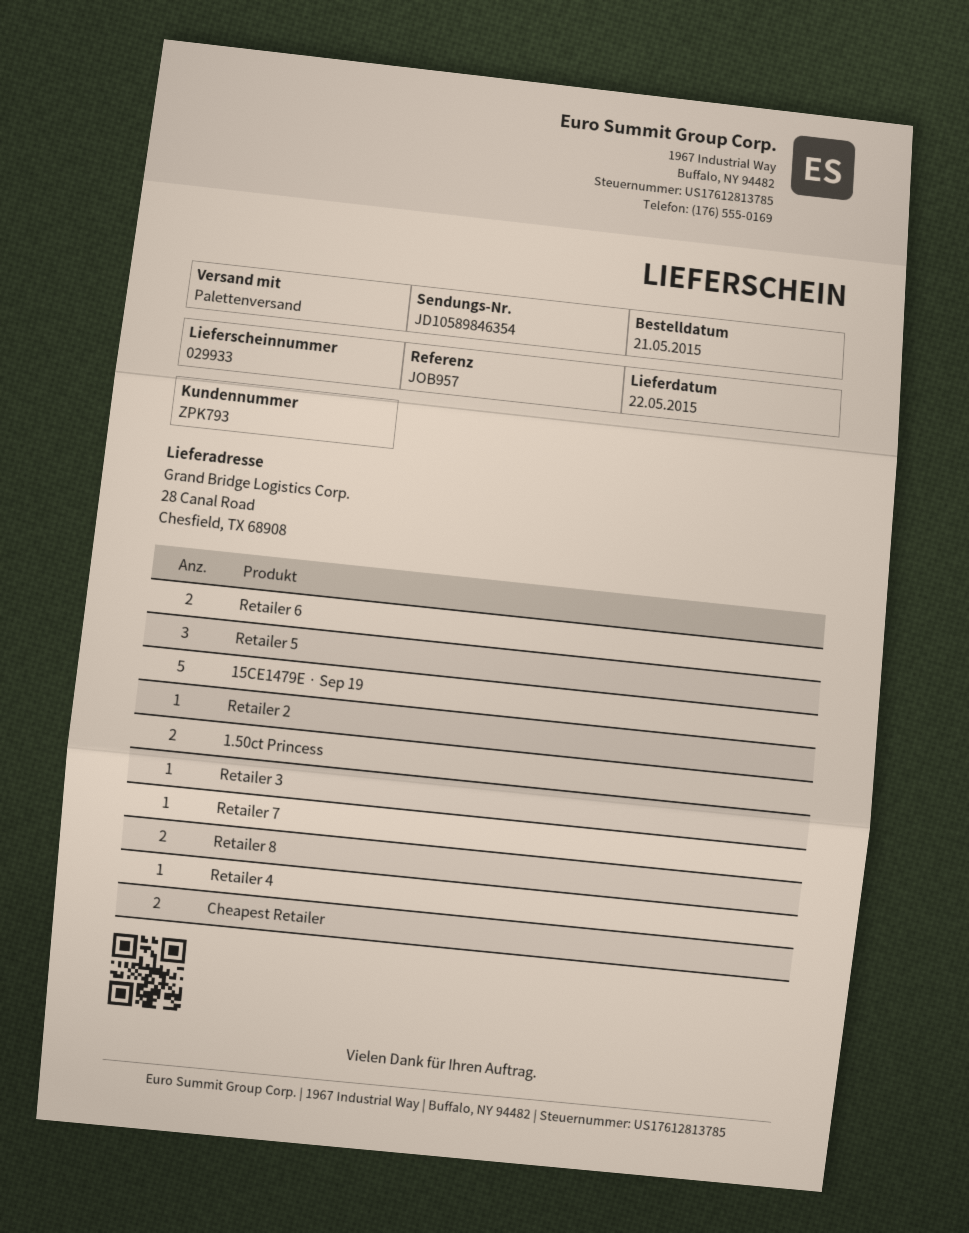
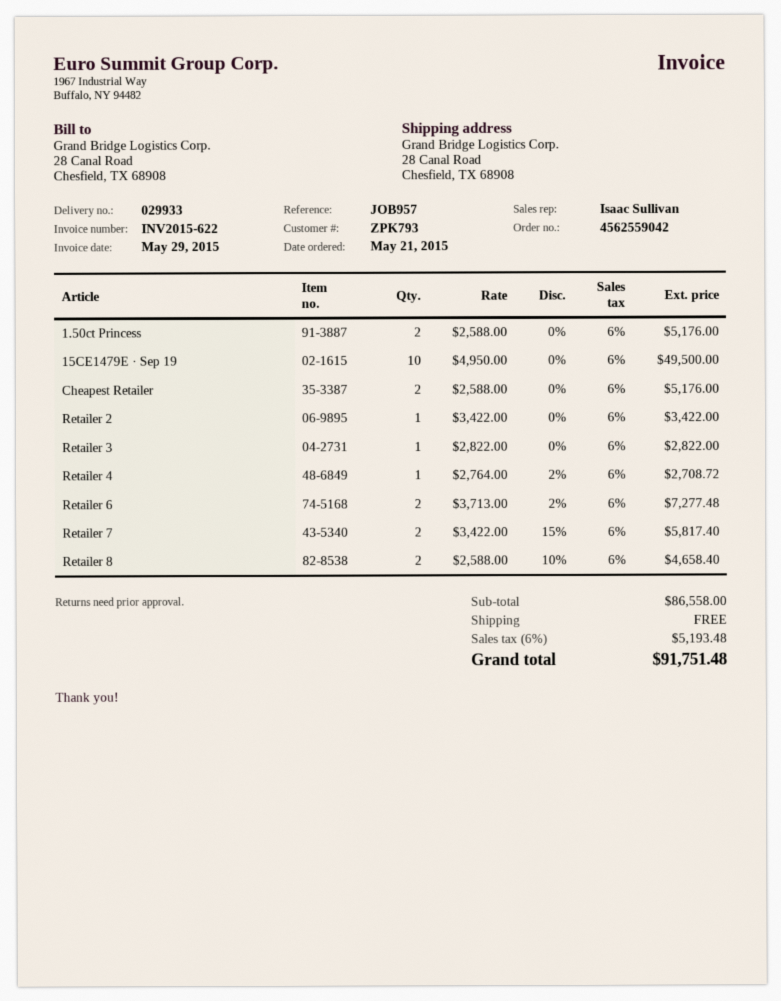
Retailer 5: 3 -> none
15CE1479E · Sep 19: 5 -> 10
Retailer 7: 1 -> 2

